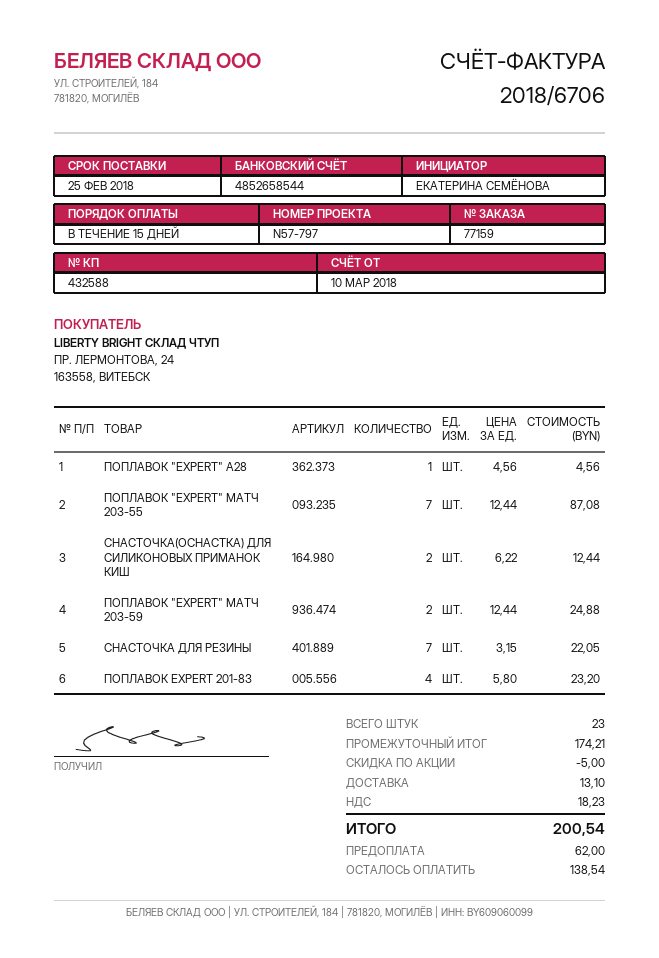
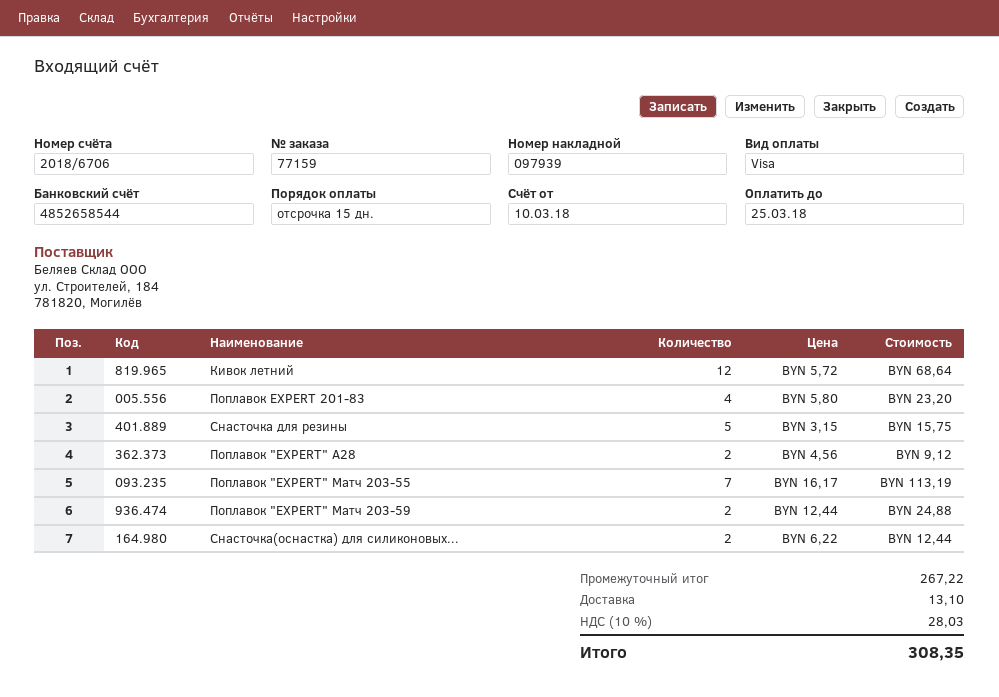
ПОПЛАВОК "EXPERT" A28: 1 x 4.56 = 4.56 -> 2 x 4.56 = 9.12
ПОПЛАВОК "EXPERT" МАТЧ 203-55: 7 x 12.44 = 87.08 -> 7 x 16.17 = 113.19
СНАСТОЧКА ДЛЯ РЕЗИНЫ: 7 x 3.15 = 22.05 -> 5 x 3.15 = 15.75
Кивок летний: none -> 12 x 5.72 = 68.64
subtotal: 174.21 -> 267.22
discount: 5.00 -> none
tax: 18.23 -> 28.03
total: 200.54 -> 308.35

